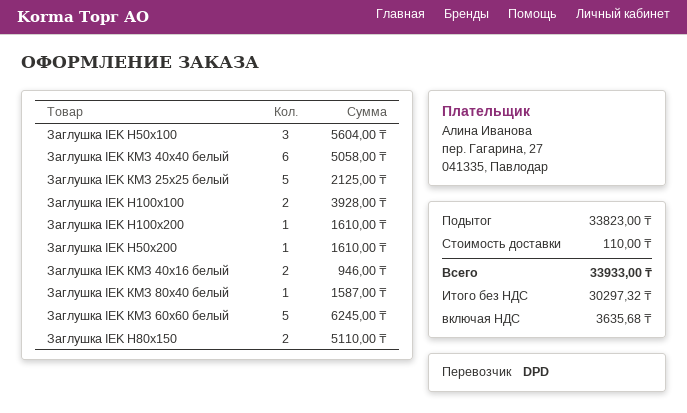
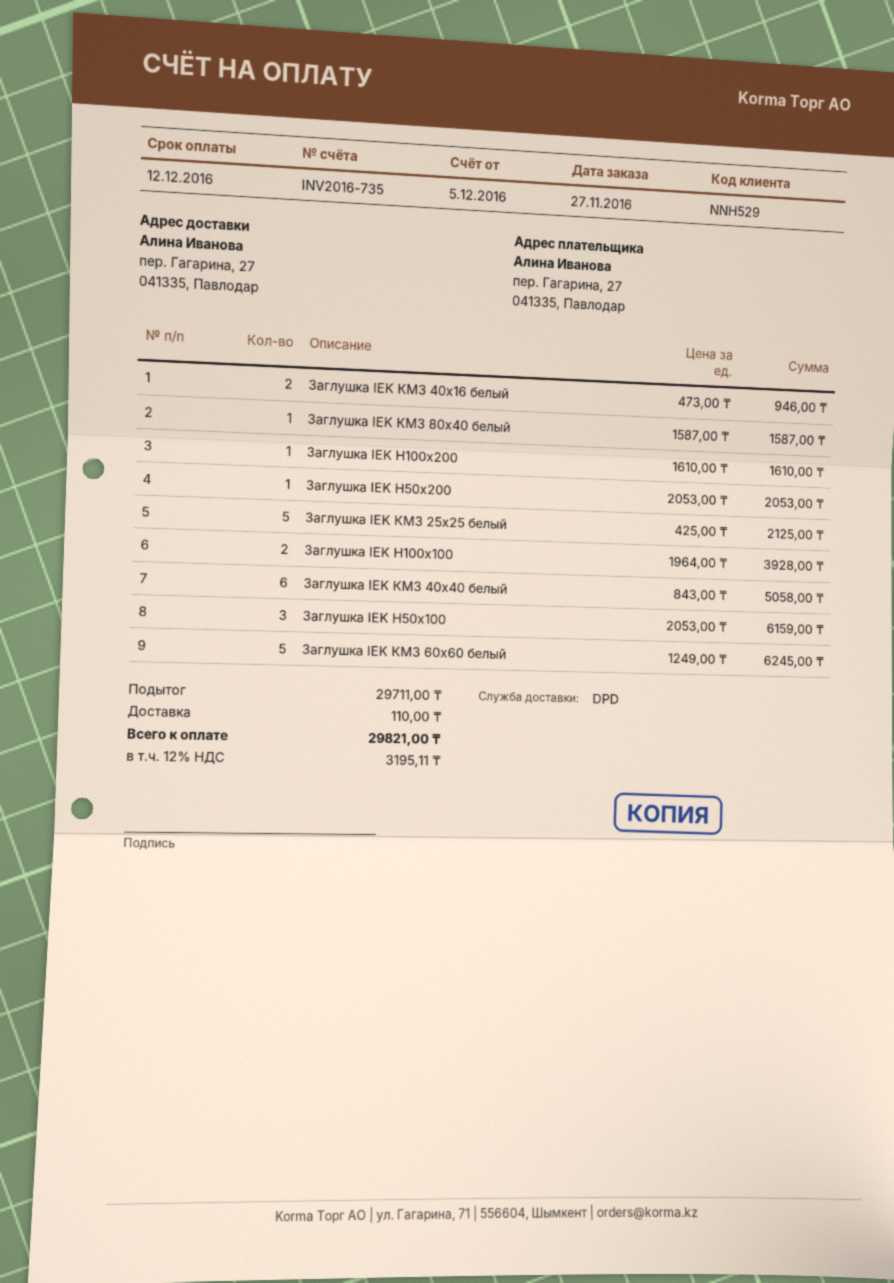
Заглушка IEK H50х100: 3 for 5604.00 -> 3 for 6159.00
Заглушка IEK H50х200: 1 for 1610.00 -> 1 for 2053.00
Заглушка IEK H80х150: 2 for 5110.00 -> none
subtotal: 33823.00 -> 29711.00
tax: 3635.68 -> 3195.11
total: 33933.00 -> 29821.00

